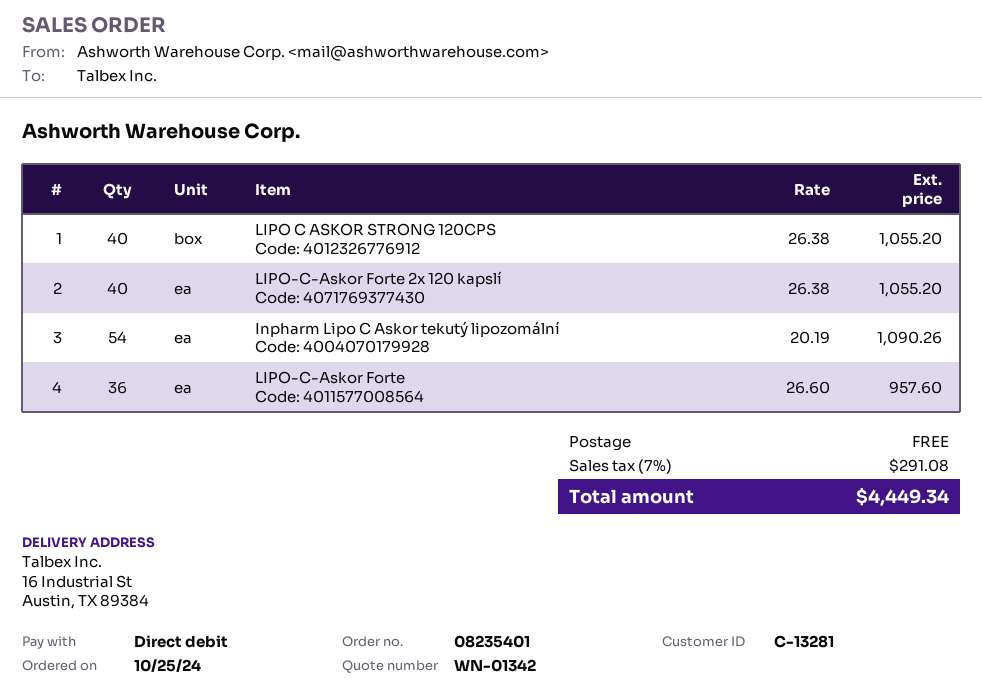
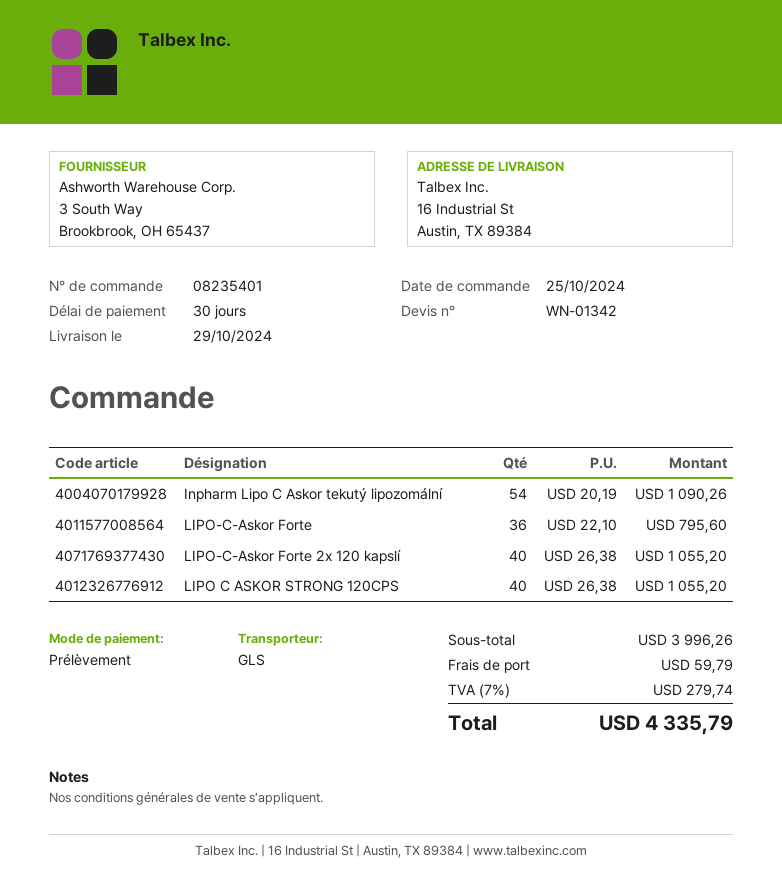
LIPO-C-Askor Forte: 36 x 26.60 = 957.60 -> 36 x 22.10 = 795.60
shipping: 0.00 -> 59.79
tax: 7% = 291.08 -> 7% = 279.74
total: 4449.34 -> 4335.79

